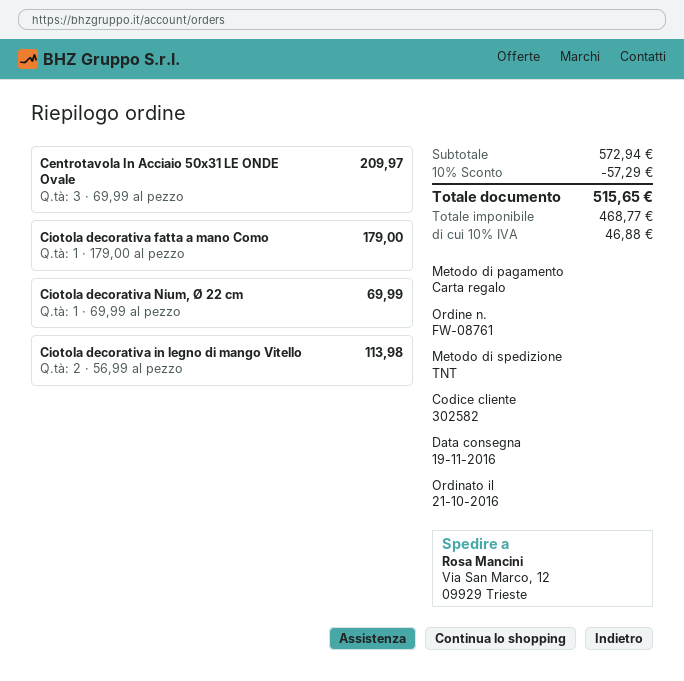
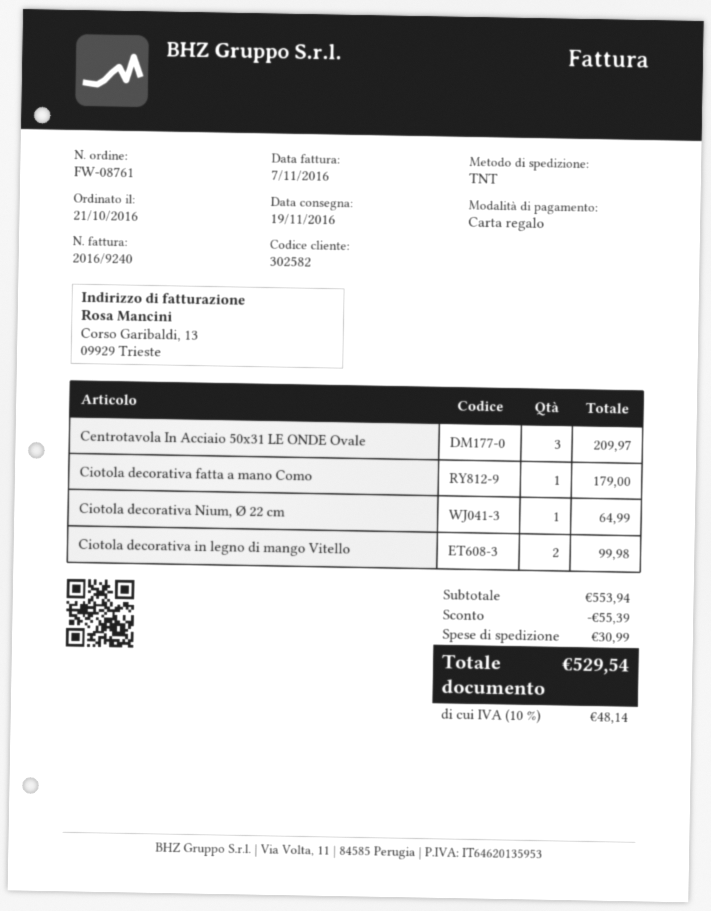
Ciotola decorativa Nium, Ø 22 cm: 1 for 69.99 -> 1 for 64.99
Ciotola decorativa in legno di mango Vitello: 2 for 113.98 -> 2 for 99.98
subtotal: 572.94 -> 553.94
discount: 57.29 -> 55.39
shipping: none -> 30.99
tax: 10% = 46.88 -> 10% = 48.14
total: 515.65 -> 529.54

